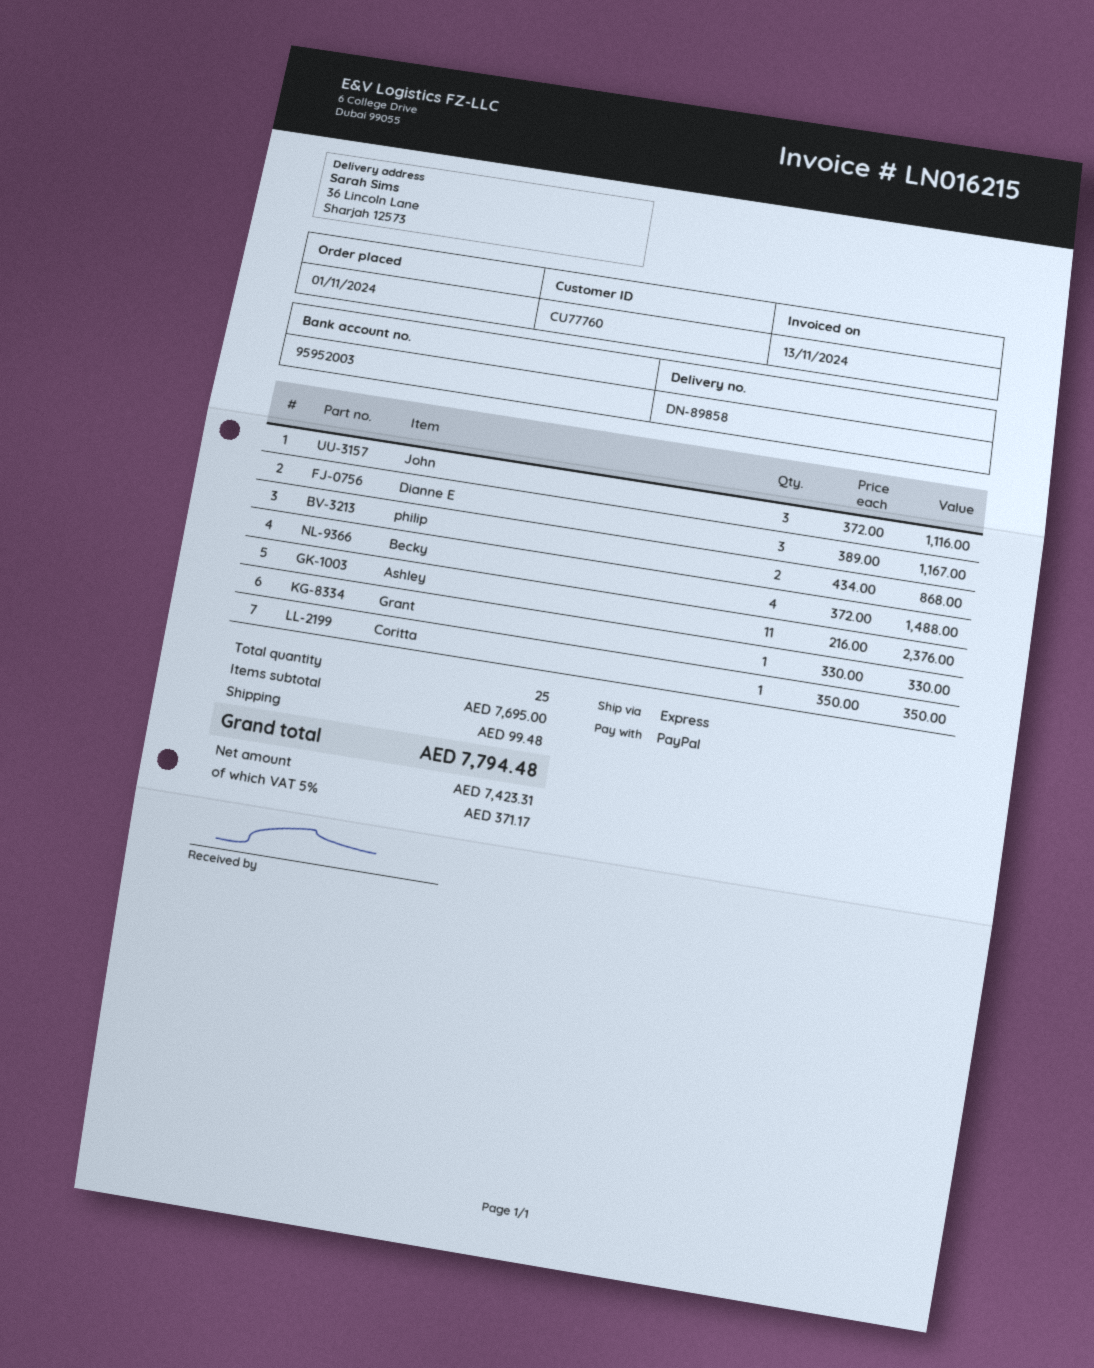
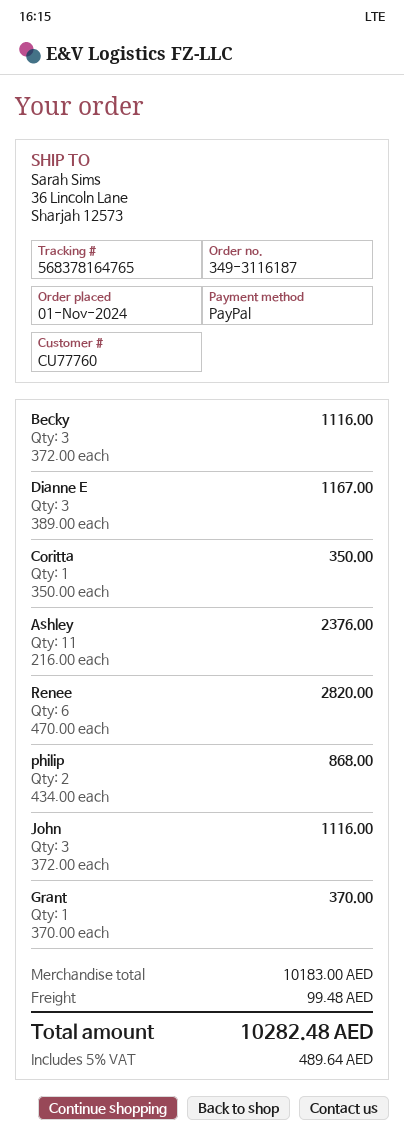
Becky: 4 x 372.00 = 1488.00 -> 3 x 372.00 = 1116.00
Grant: 1 x 330.00 = 330.00 -> 1 x 370.00 = 370.00
Renee: none -> 6 x 470.00 = 2820.00
subtotal: 7695.00 -> 10183.00
tax: 5% = 371.17 -> 5% = 489.64
total: 7794.48 -> 10282.48

